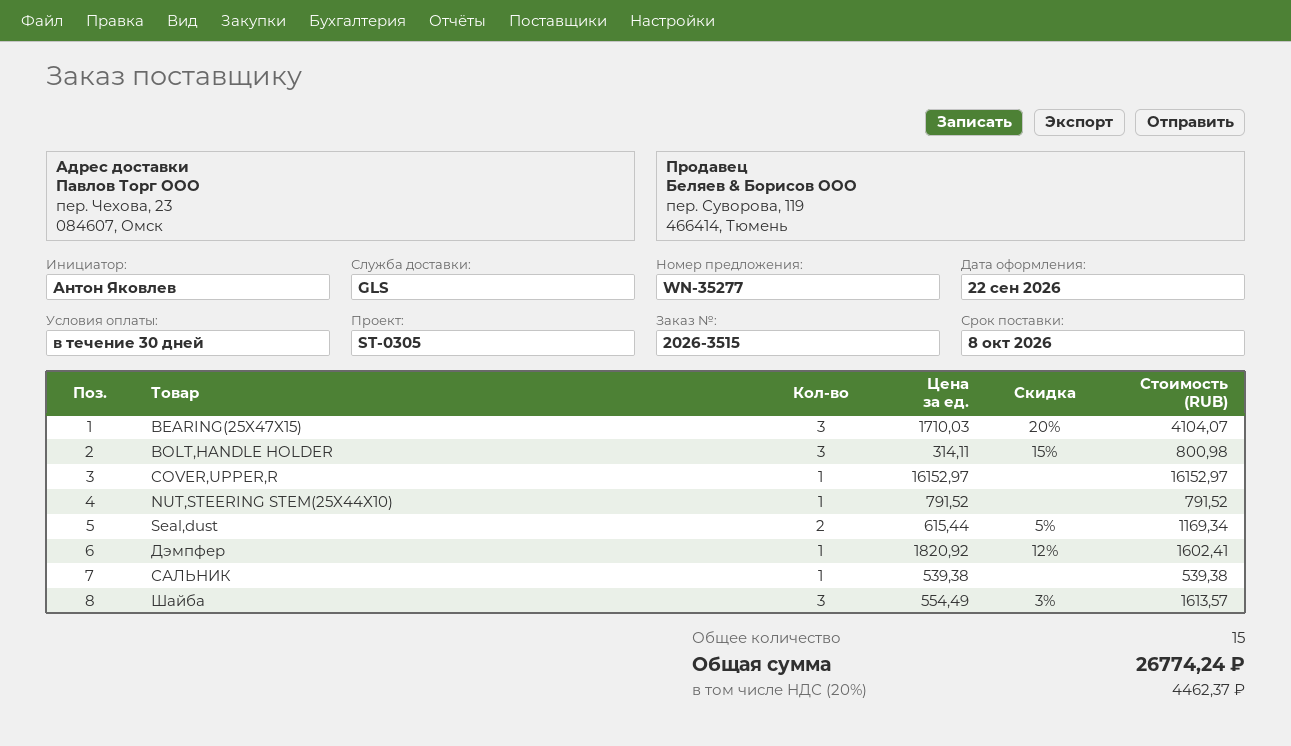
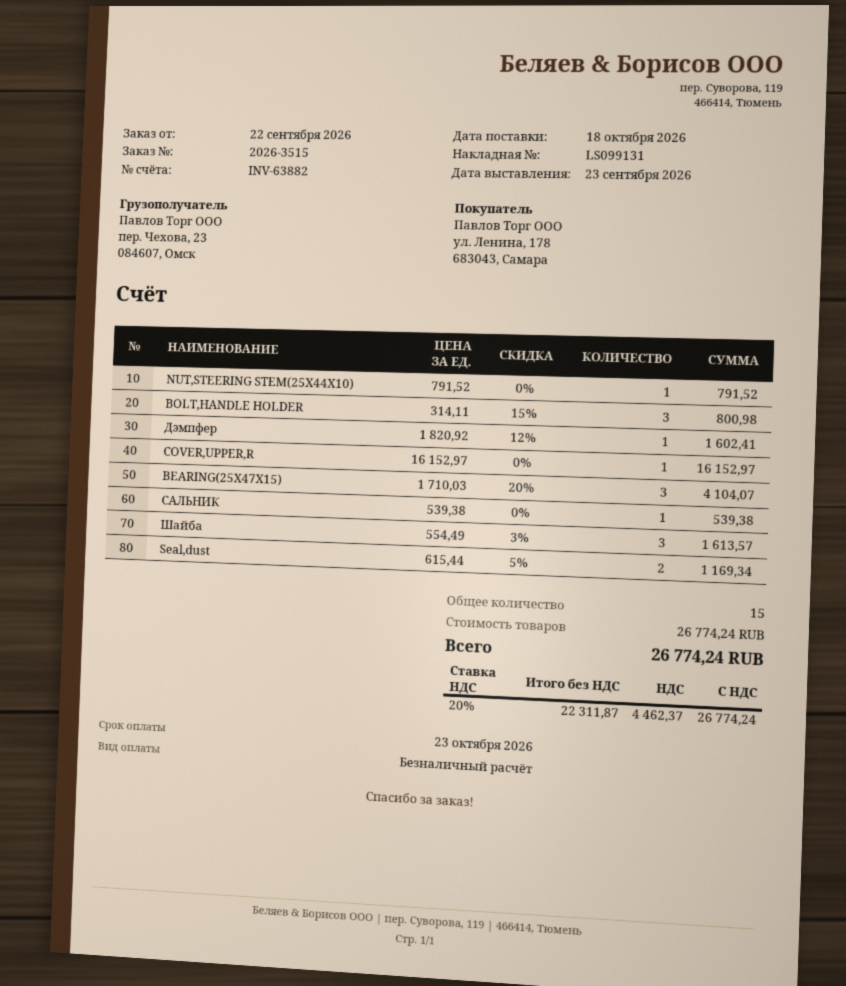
delivery date: 2026-10-08 -> 2026-10-18

